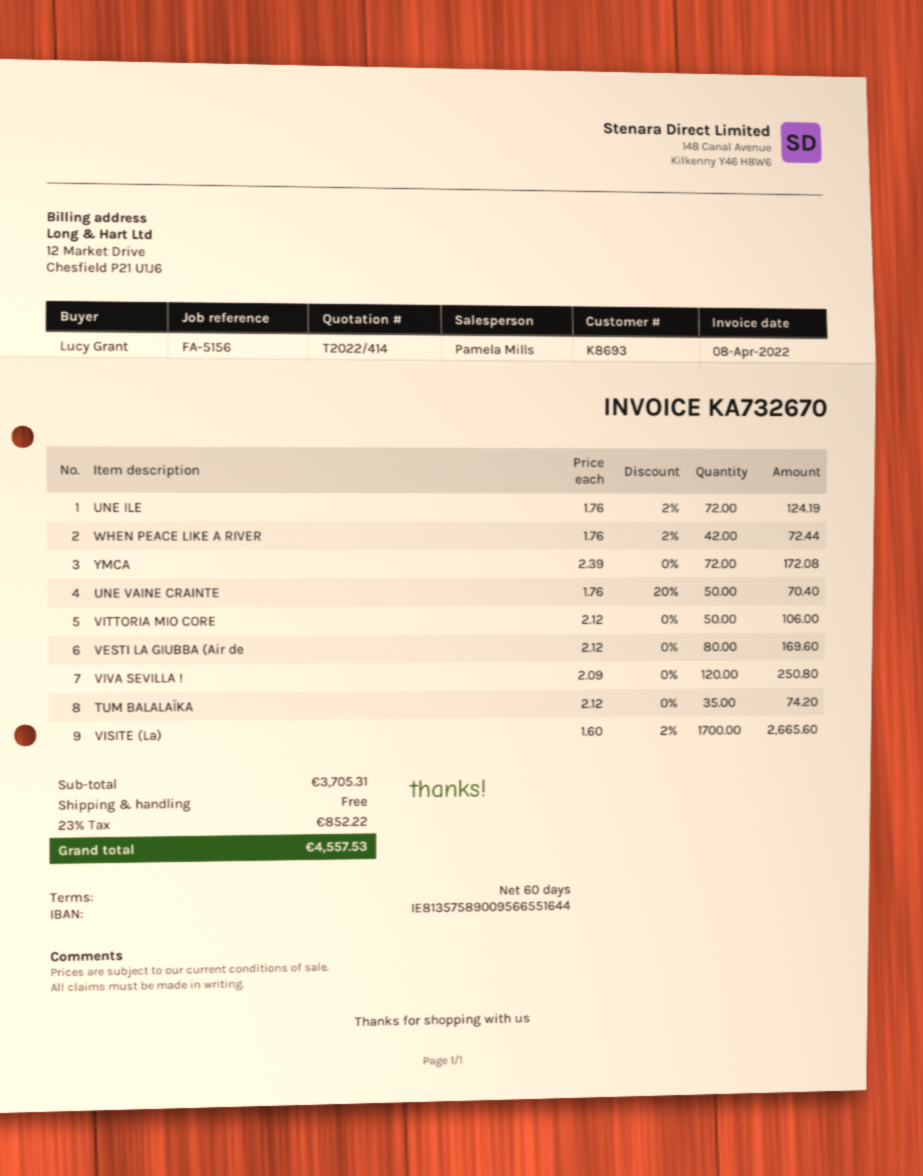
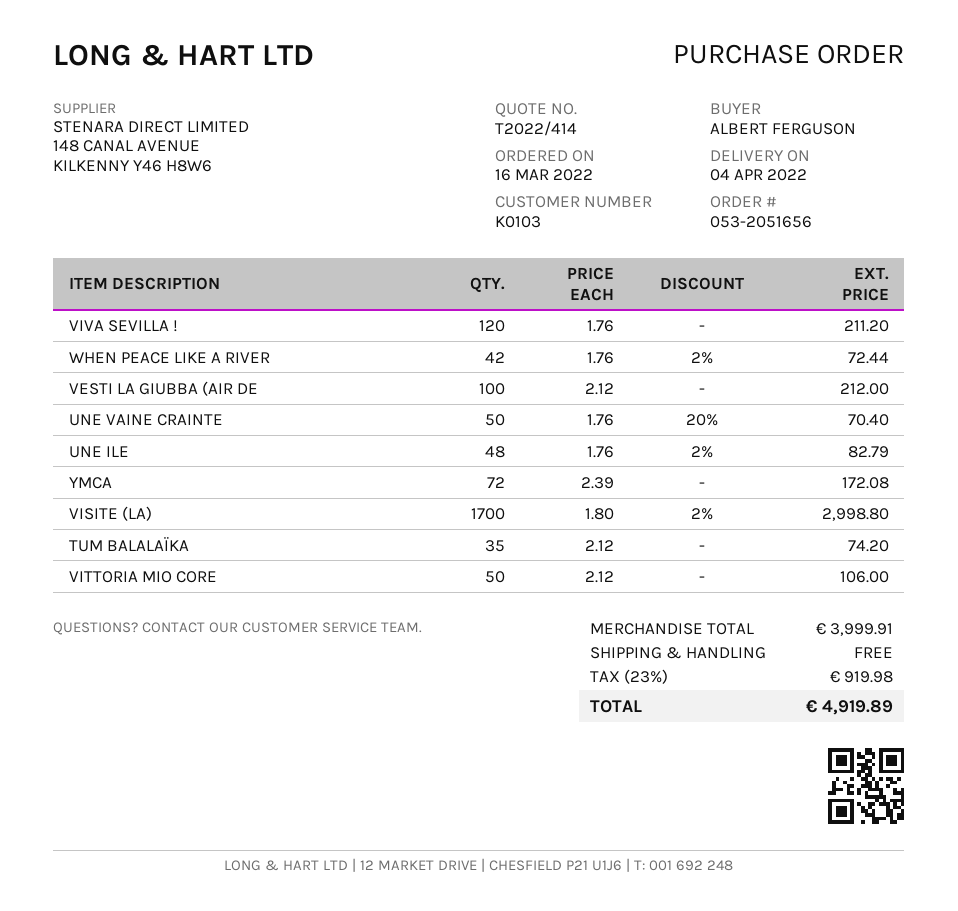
customer number: K8693 -> K0103
ordered by: Lucy Grant -> ALBERT FERGUSON
UNE ILE: 72 x 1.76 - 2% = 124.19 -> 48 x 1.76 - 2% = 82.79
VESTI LA GIUBBA (Air de: 80 x 2.12 = 169.60 -> 100 x 2.12 = 212.00
VIVA SEVILLA !: 120 x 2.09 = 250.80 -> 120 x 1.76 = 211.20
VISITE (La): 1700 x 1.60 - 2% = 2665.60 -> 1700 x 1.80 - 2% = 2998.80
subtotal: 3705.31 -> 3999.91
tax: 23% = 852.22 -> 23% = 919.98
total: 4557.53 -> 4919.89

